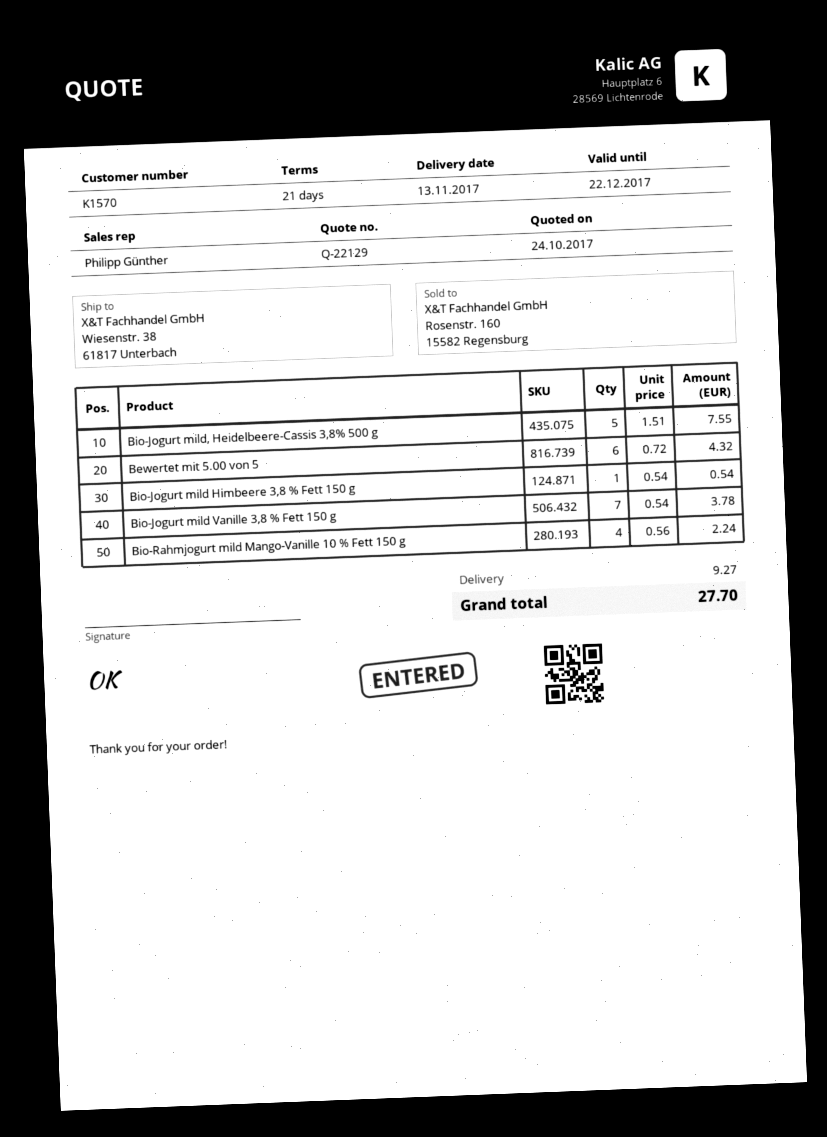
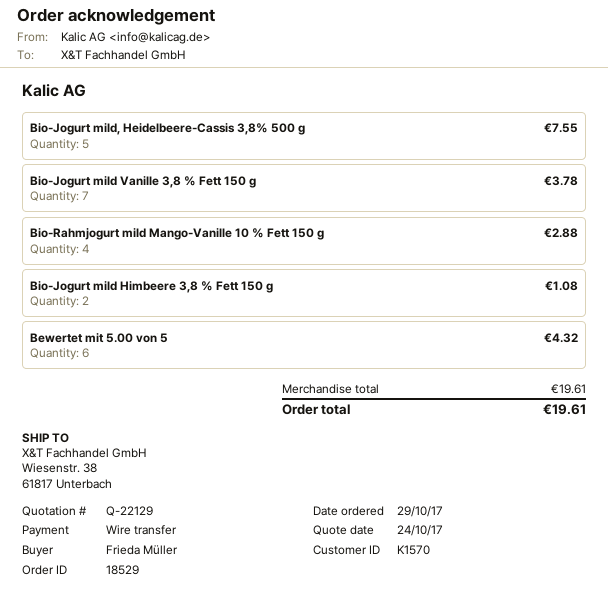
Bio-Jogurt mild Himbeere 3,8 % Fett 150 g: 1 for 0.54 -> 2 for 1.08
Bio-Rahmjogurt mild Mango-Vanille 10 % Fett 150 g: 4 for 2.24 -> 4 for 2.88
shipping: 9.27 -> none
total: 27.70 -> 19.61

